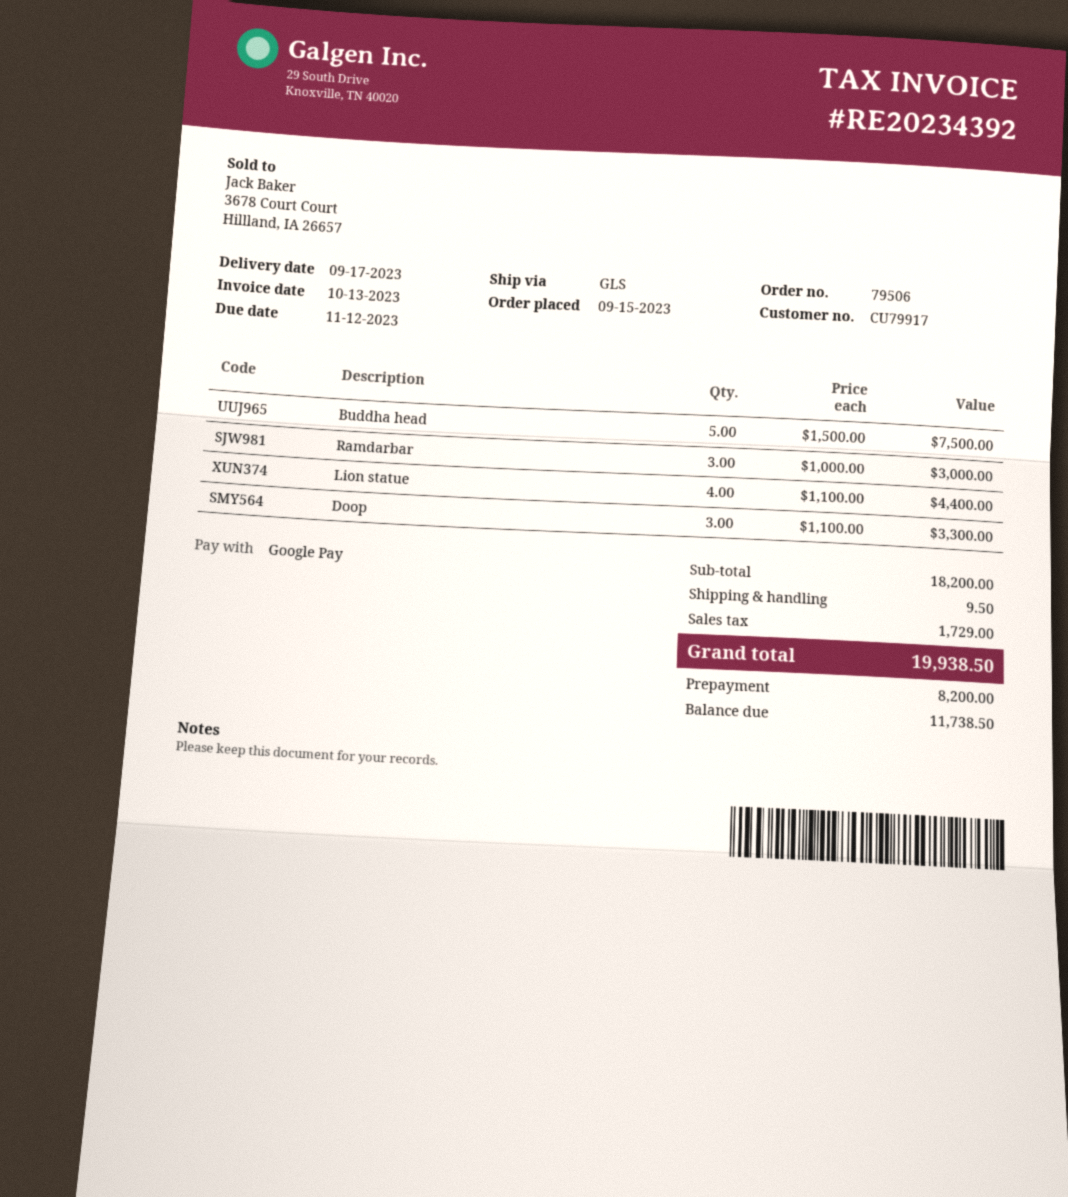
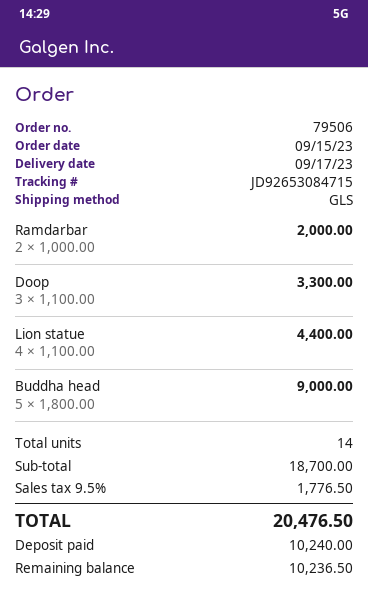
Buddha head: 5 x 1500.00 = 7500.00 -> 5 x 1800.00 = 9000.00
Ramdarbar: 3 x 1000.00 = 3000.00 -> 2 x 1000.00 = 2000.00
subtotal: 18200.00 -> 18700.00
shipping: 9.50 -> none
tax: 1729.00 -> 1776.50
total: 19938.50 -> 20476.50
deposit: 8200.00 -> 10240.00
balance: 11738.50 -> 10236.50

